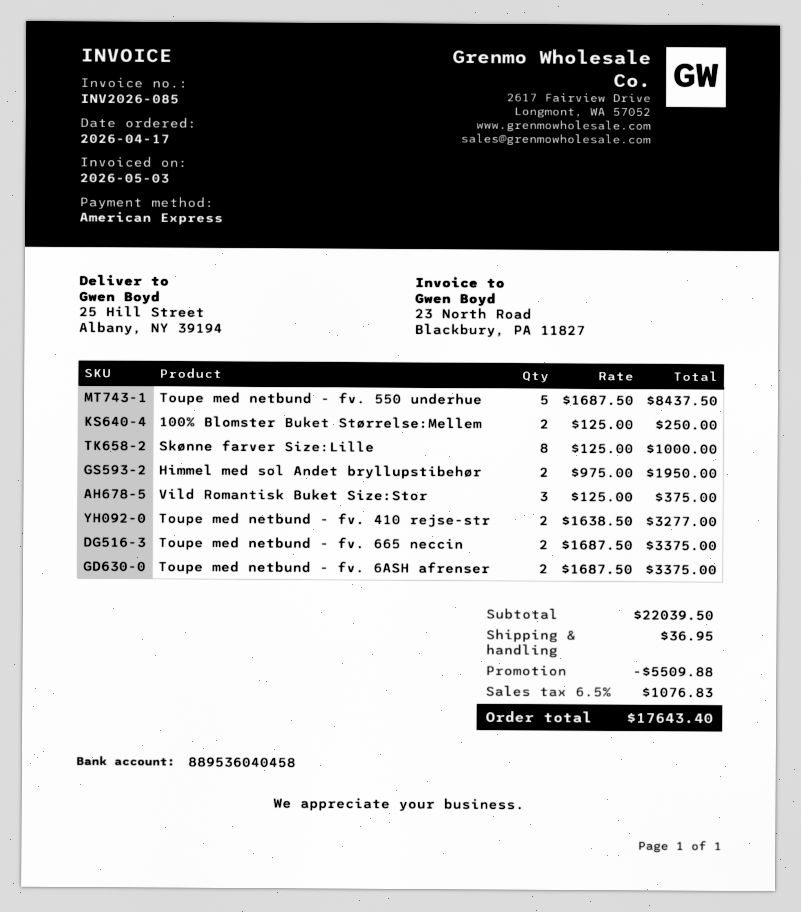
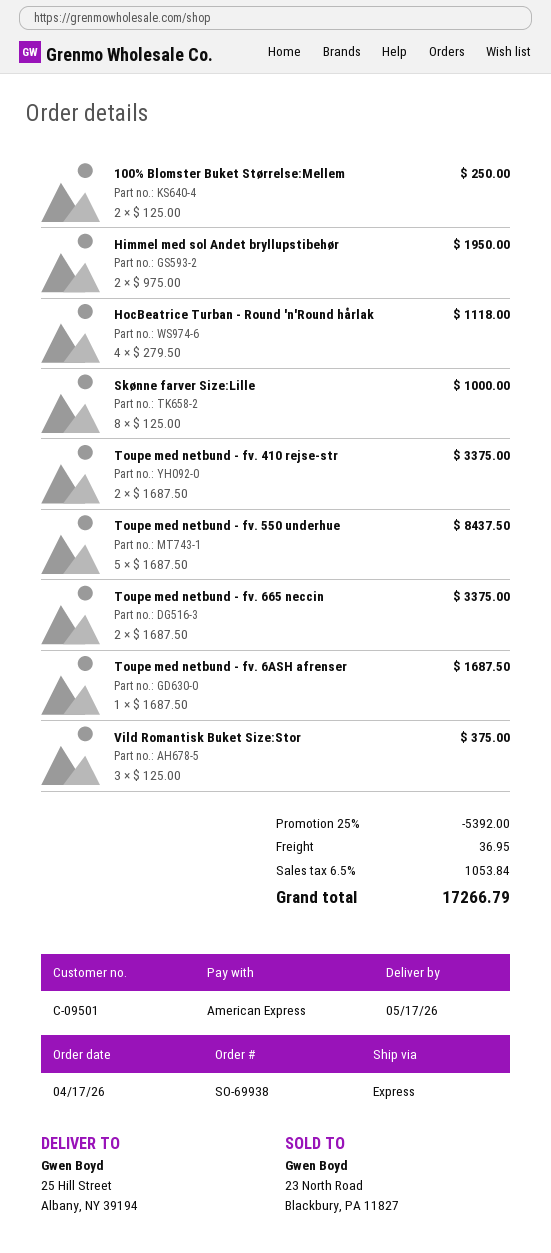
Toupe med netbund - fv. 410 rejse-str: 2 x 1638.50 = 3277.00 -> 2 x 1687.50 = 3375.00
Toupe med netbund - fv. 6ASH afrenser: 2 x 1687.50 = 3375.00 -> 1 x 1687.50 = 1687.50
HocBeatrice Turban - Round 'n'Round hårlak: none -> 4 x 279.50 = 1118.00
discount: 5509.88 -> 5392.00
tax: 6.5% = 1076.83 -> 6.5% = 1053.84
total: 17643.40 -> 17266.79

